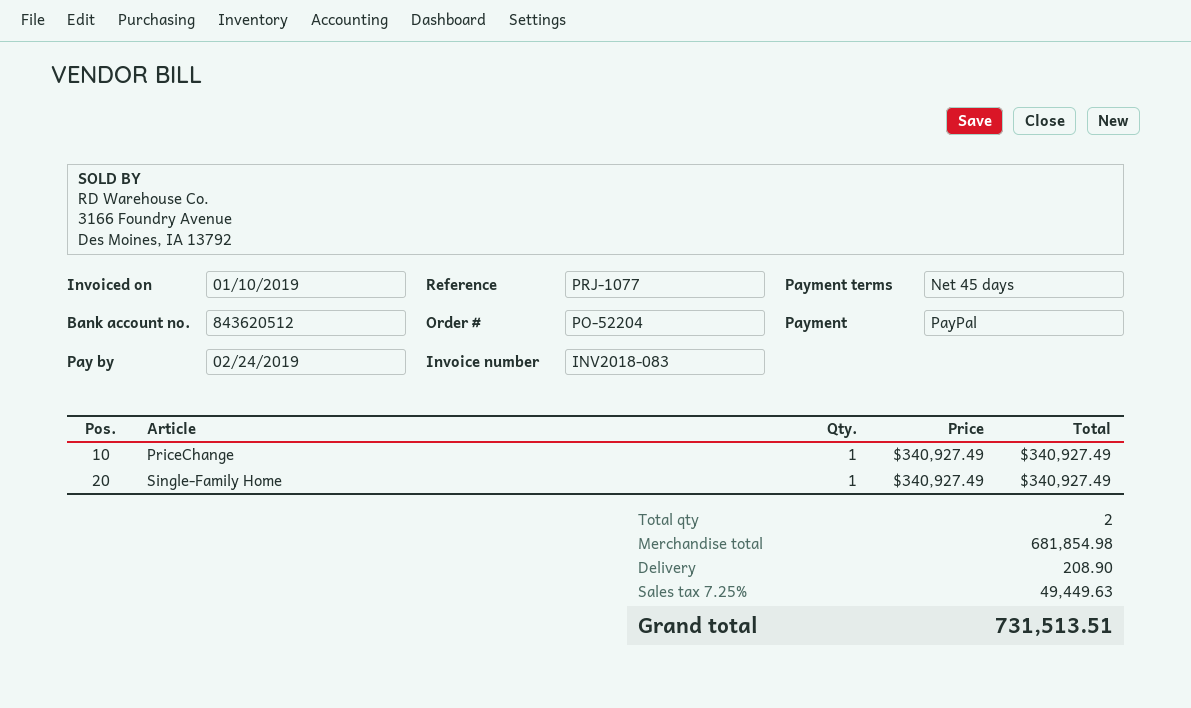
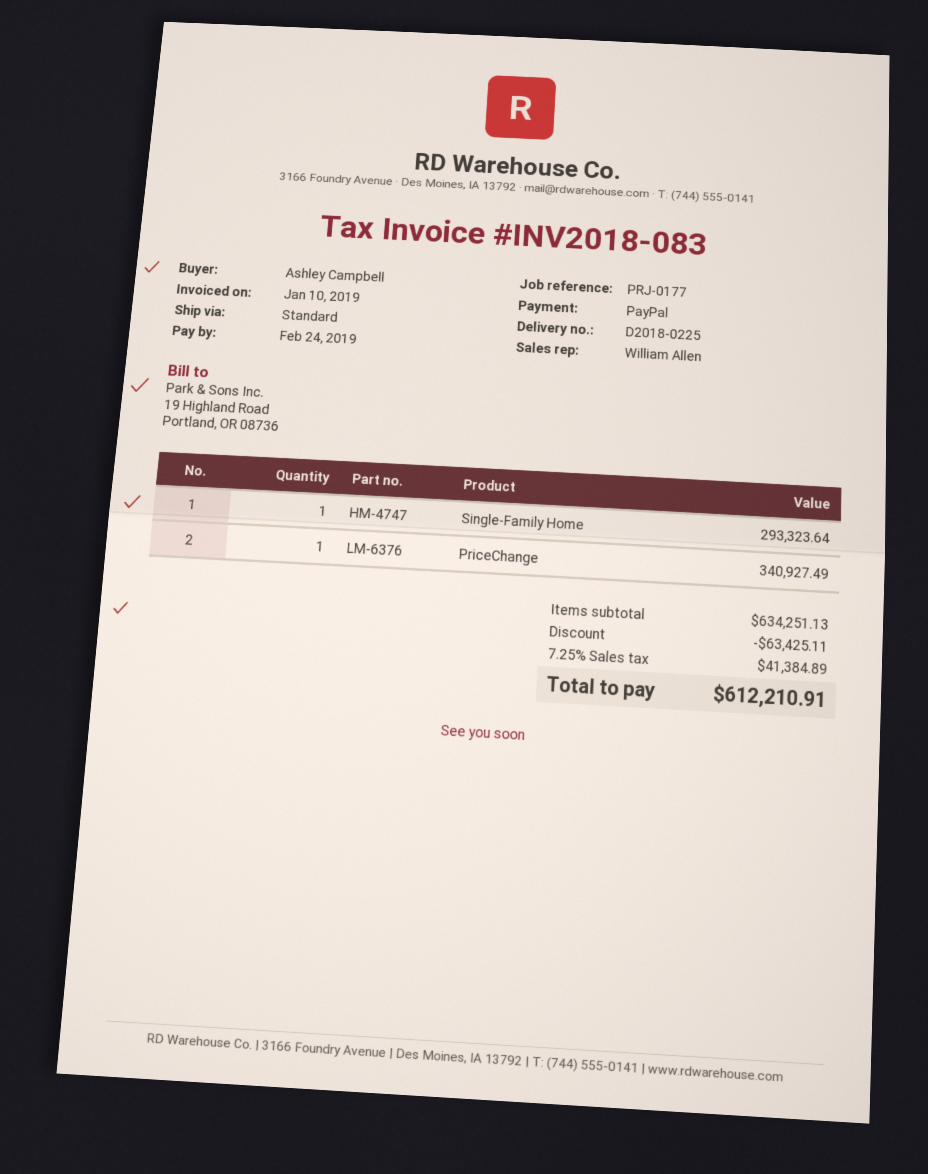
reference: PRJ-1077 -> PRJ-0177
Single-Family Home: 1 for 340927.49 -> 1 for 293323.64
subtotal: 681854.98 -> 634251.13
discount: none -> 63425.11
shipping: 208.90 -> none
tax: 7.25% = 49449.63 -> 7.25% = 41384.89
total: 731513.51 -> 612210.91

